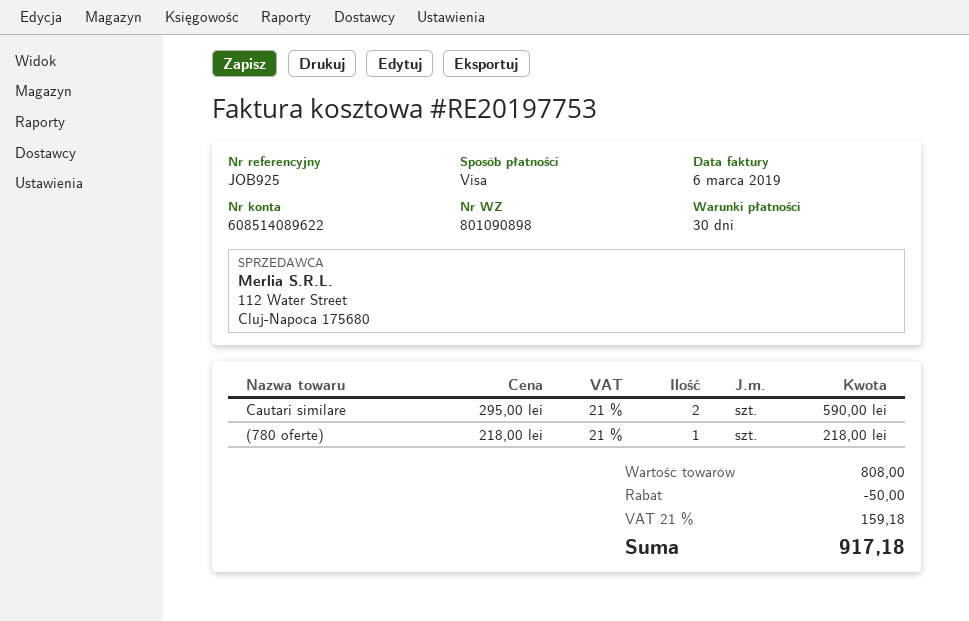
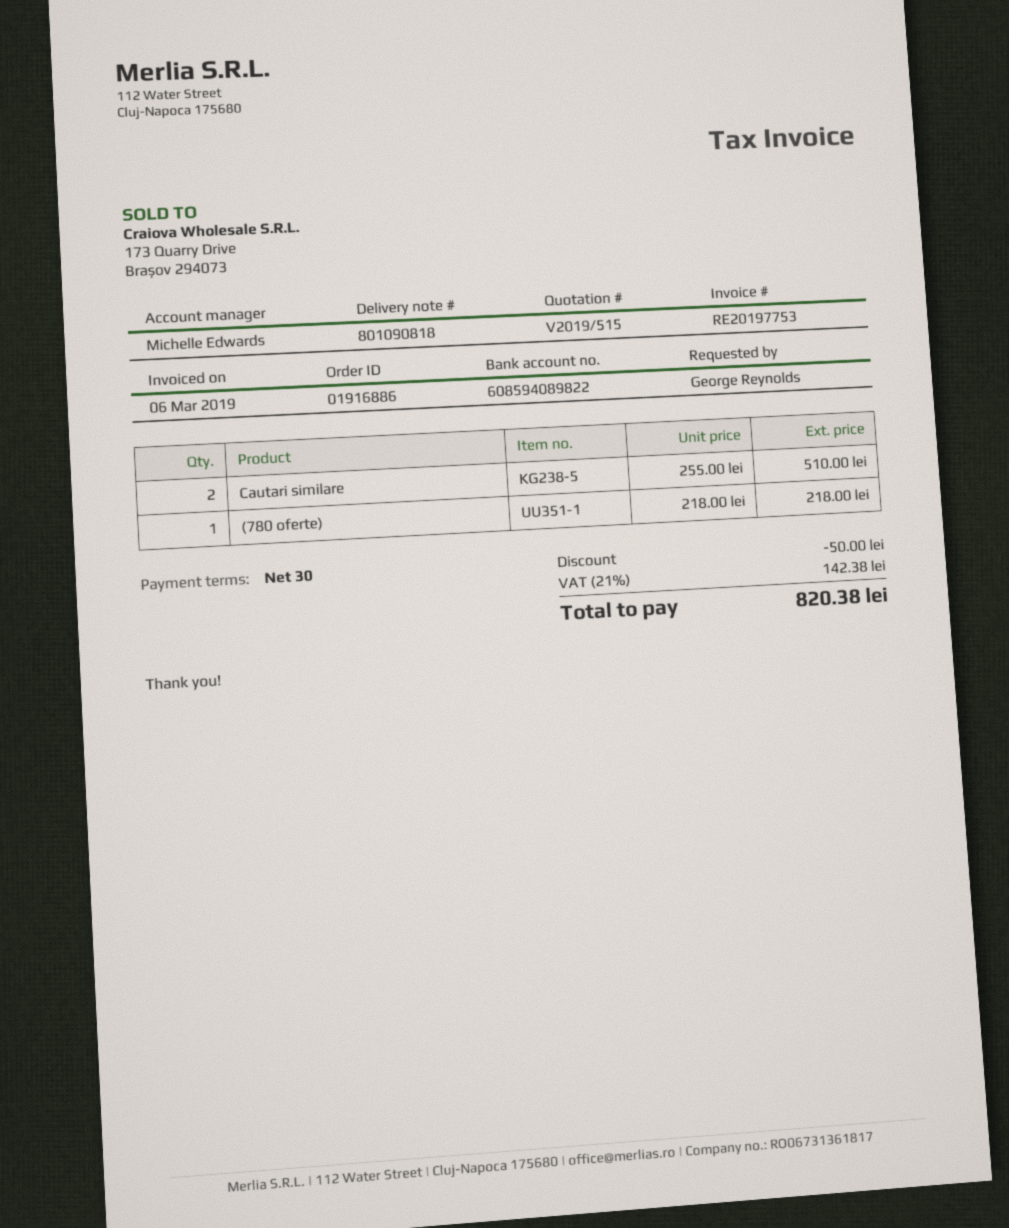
delivery note number: 801090898 -> 801090818
bank account: 608514089622 -> 608594089822
Cautari similare: 2 x 295.00 = 590.00 -> 2 x 255.00 = 510.00
tax: 21% = 159.18 -> 21% = 142.38
total: 917.18 -> 820.38

